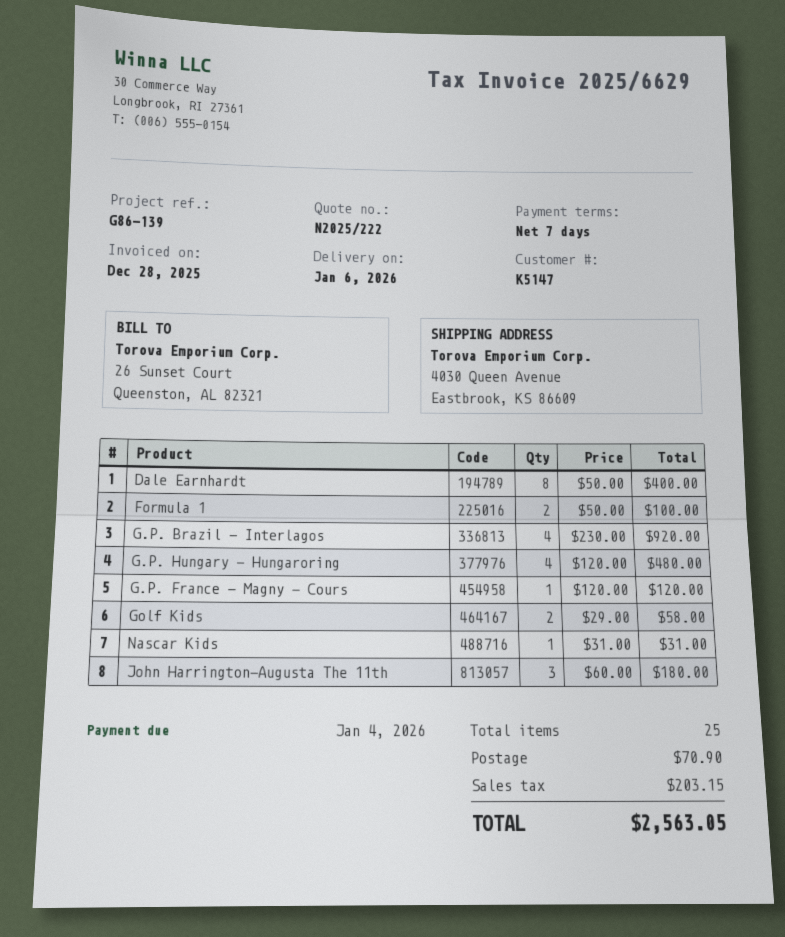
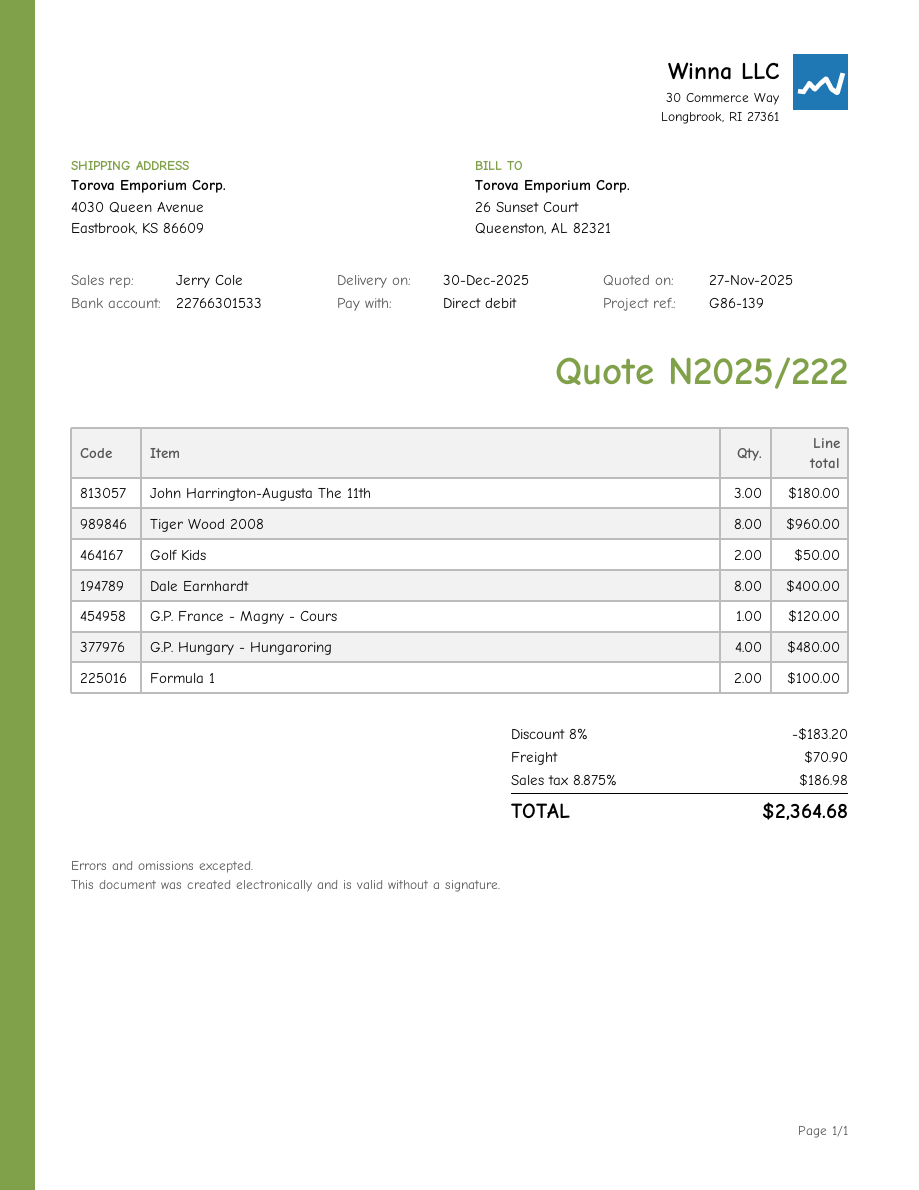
delivery date: 2026-01-06 -> 2025-12-30
G.P. Brazil - Interlagos: 4 for 920.00 -> none
Golf Kids: 2 for 58.00 -> 2 for 50.00
Nascar Kids: 1 for 31.00 -> none
Tiger Wood 2008: none -> 8 for 960.00
discount: none -> 8% = 183.20
tax: 203.15 -> 186.98
total: 2563.05 -> 2364.68

